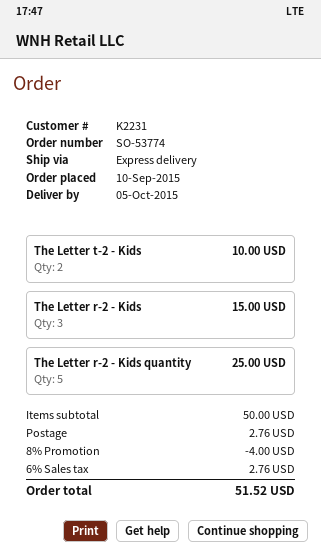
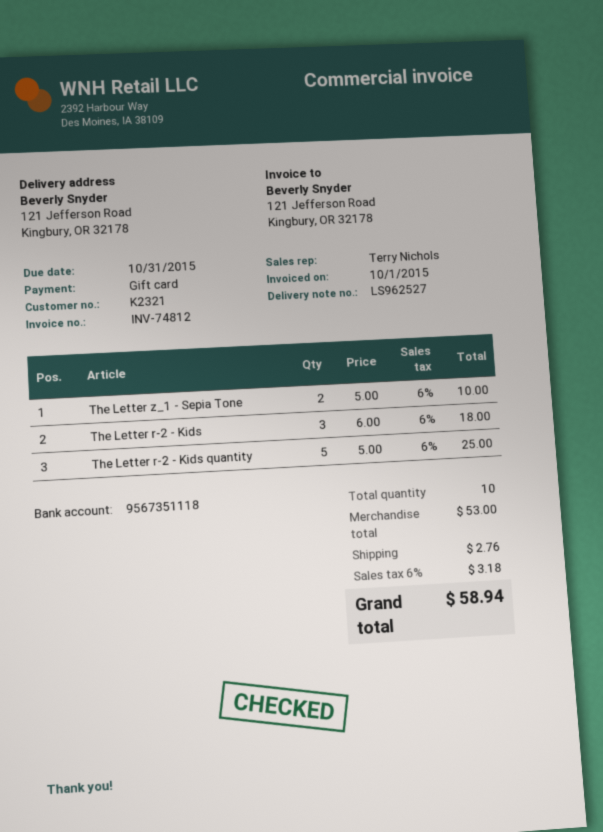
customer number: K2231 -> K2321
The Letter t-2 - Kids: 2 for 10.00 -> none
The Letter r-2 - Kids: 3 for 15.00 -> 3 for 18.00
The Letter z_1 - Sepia Tone: none -> 2 for 10.00
subtotal: 50.00 -> 53.00
discount: 8% = 4.00 -> none
tax: 6% = 2.76 -> 6% = 3.18
total: 51.52 -> 58.94

